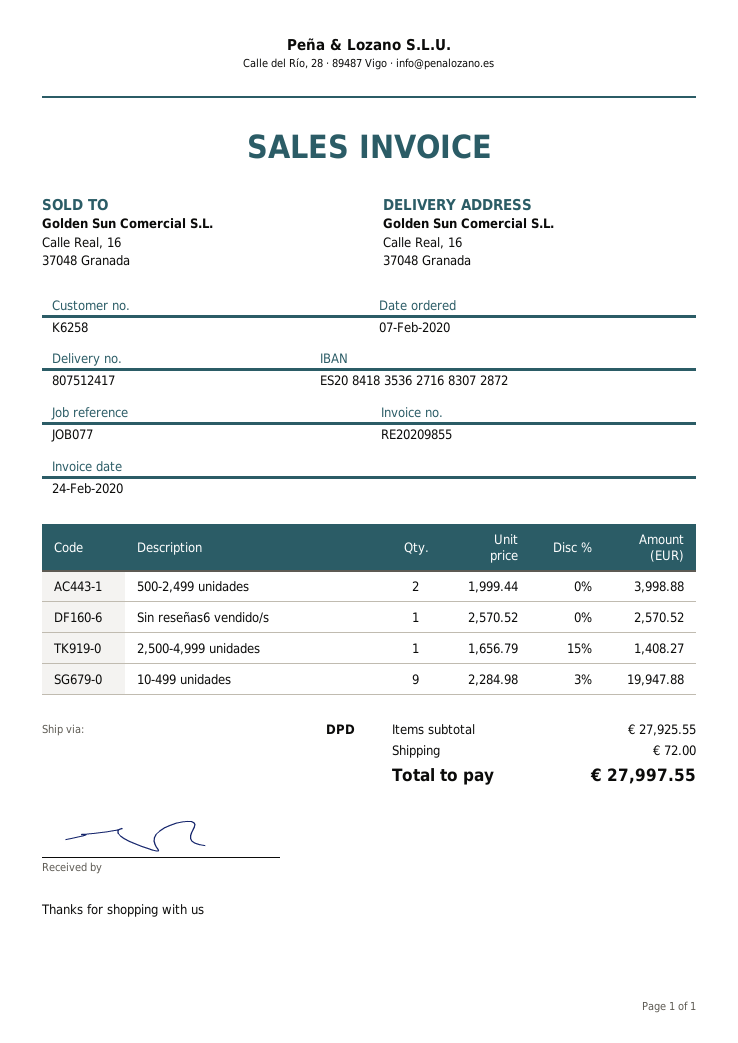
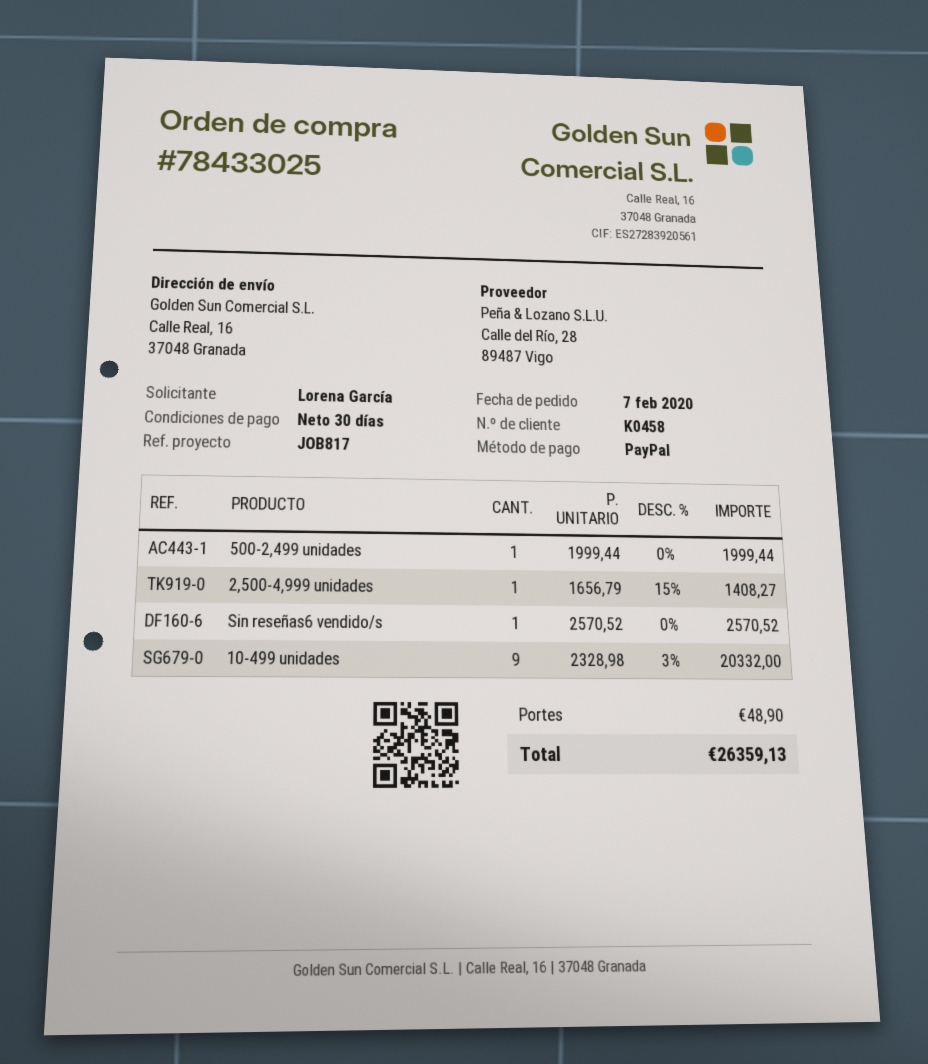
customer number: K6258 -> K0458
reference: JOB077 -> JOB817
500-2,499 unidades: 2 x 1999.44 = 3998.88 -> 1 x 1999.44 = 1999.44
10-499 unidades: 9 x 2284.98 - 3% = 19947.88 -> 9 x 2328.98 - 3% = 20332.00
shipping: 72.00 -> 48.90
total: 27997.55 -> 26359.13

